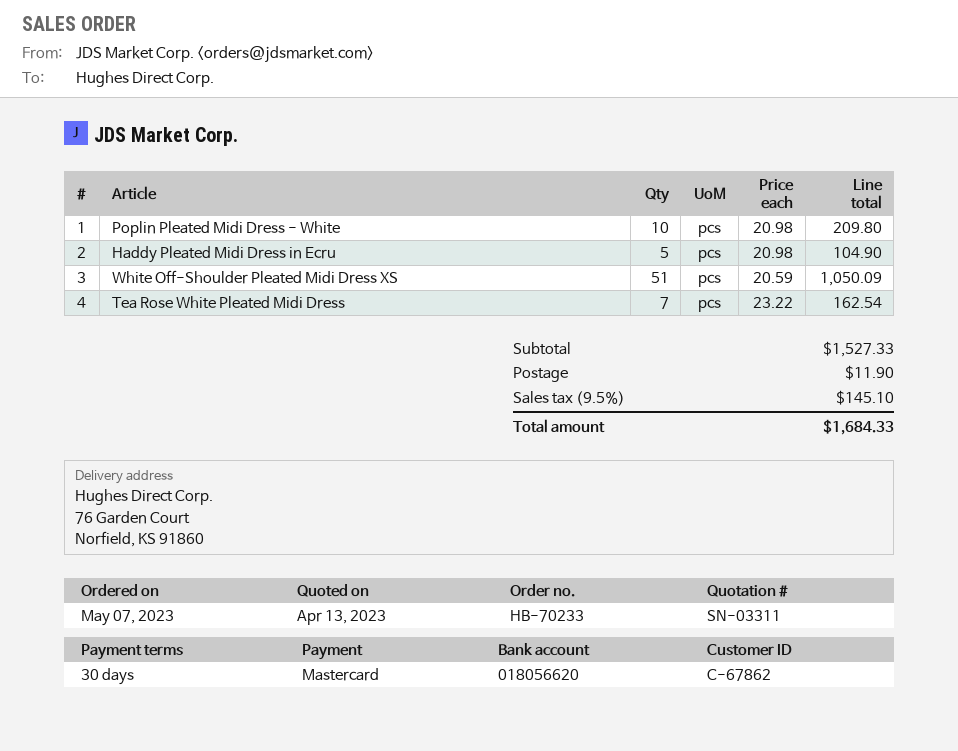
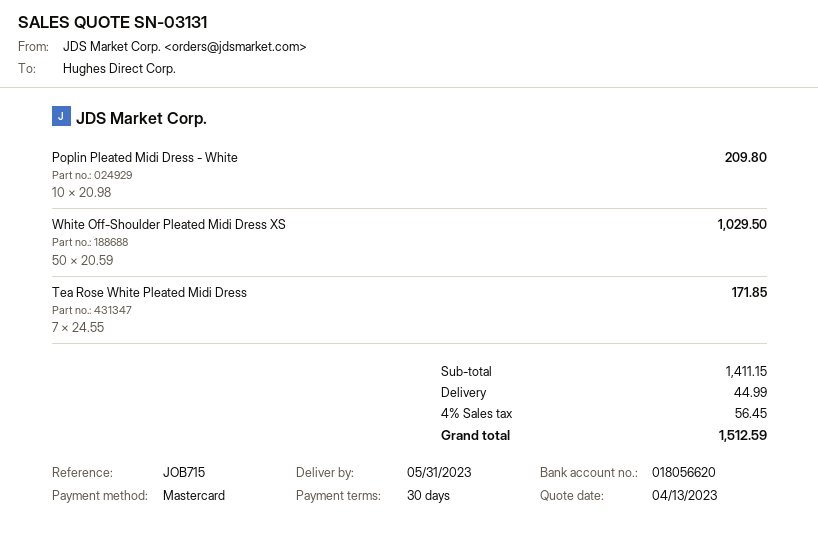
quote number: SN-03311 -> SN-03131
Haddy Pleated Midi Dress in Ecru: 5 x 20.98 = 104.90 -> none
White Off-Shoulder Pleated Midi Dress XS: 51 x 20.59 = 1050.09 -> 50 x 20.59 = 1029.50
Tea Rose White Pleated Midi Dress: 7 x 23.22 = 162.54 -> 7 x 24.55 = 171.85
subtotal: 1527.33 -> 1411.15
shipping: 11.90 -> 44.99
tax: 9.5% = 145.10 -> 4% = 56.45
total: 1684.33 -> 1512.59

